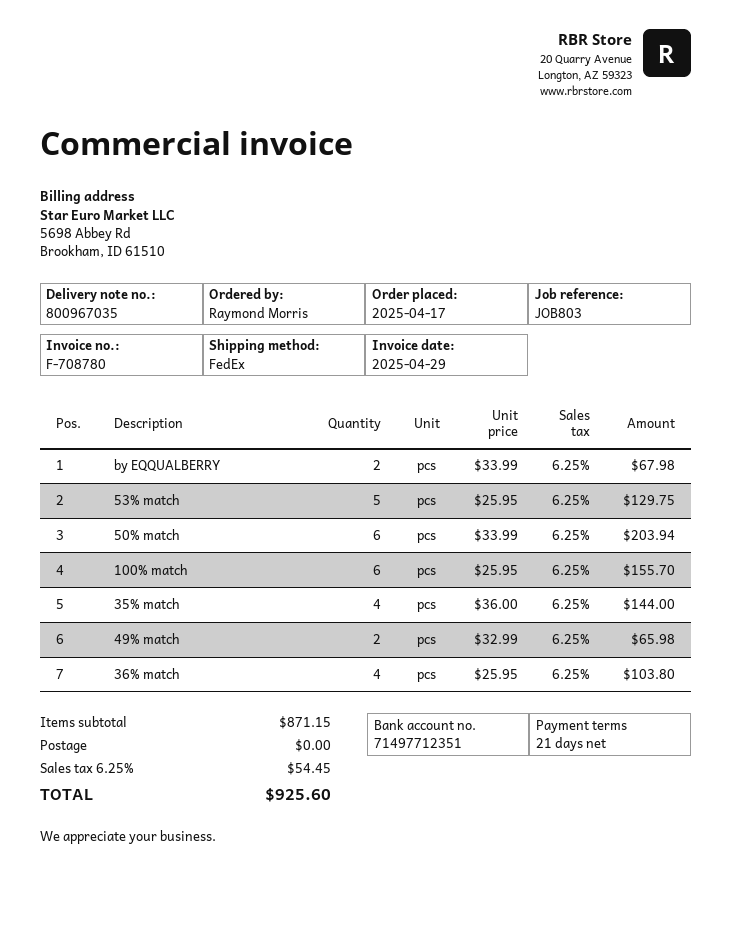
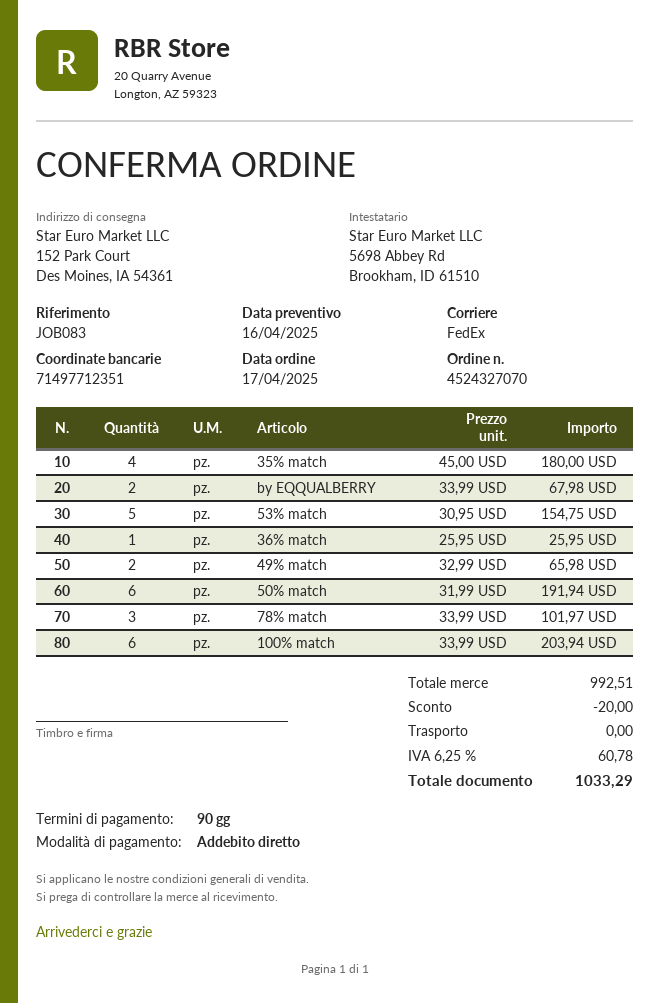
payment terms: 21 days -> 90 days
reference: JOB803 -> JOB083
53% match: 5 x 25.95 = 129.75 -> 5 x 30.95 = 154.75
50% match: 6 x 33.99 = 203.94 -> 6 x 31.99 = 191.94
100% match: 6 x 25.95 = 155.70 -> 6 x 33.99 = 203.94
35% match: 4 x 36.00 = 144.00 -> 4 x 45.00 = 180.00
36% match: 4 x 25.95 = 103.80 -> 1 x 25.95 = 25.95
78% match: none -> 3 x 33.99 = 101.97
subtotal: 871.15 -> 992.51
discount: none -> 20.00
tax: 6.25% = 54.45 -> 6.25% = 60.78
total: 925.60 -> 1033.29

